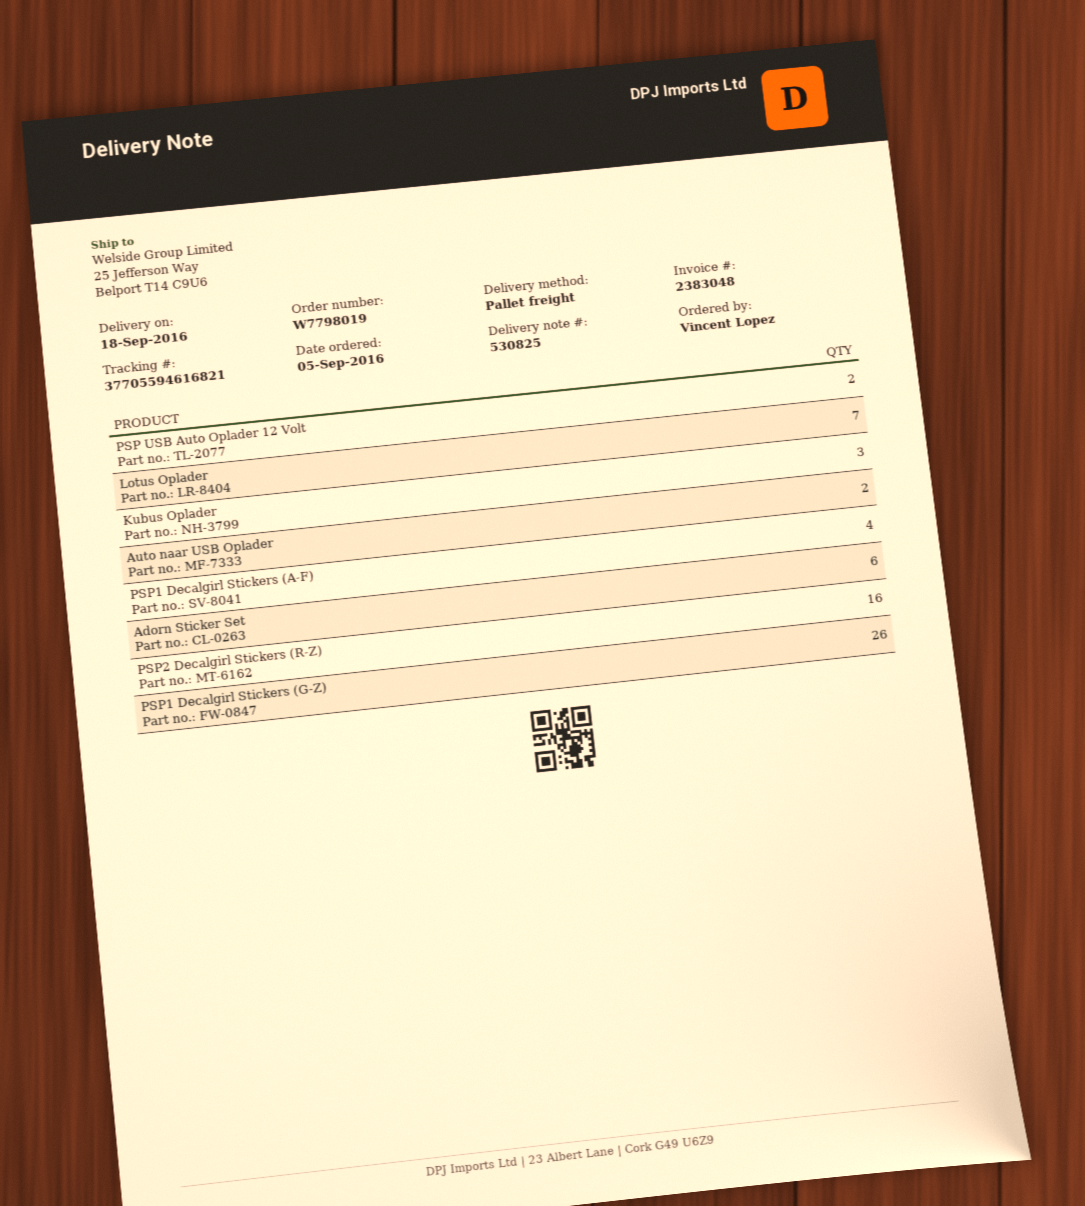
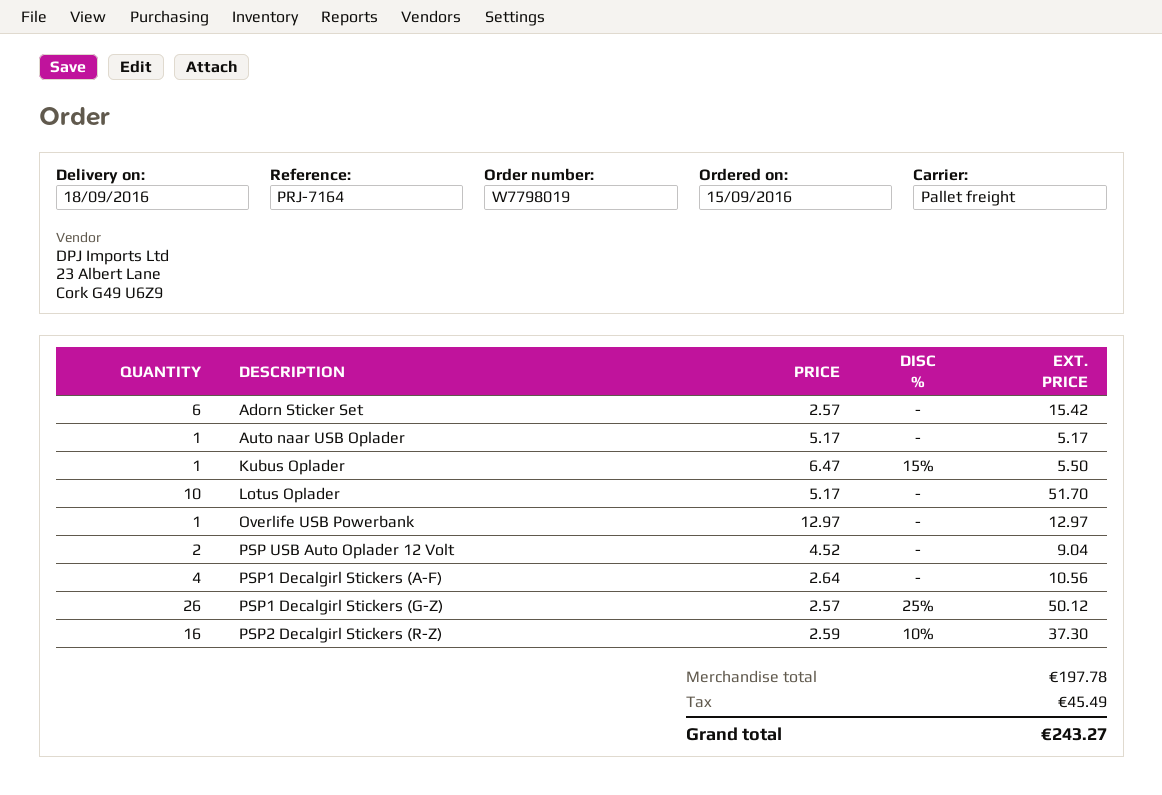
order date: 2016-09-05 -> 2016-09-15
Lotus Oplader: 7 -> 10
Kubus Oplader: 3 -> 1
Auto naar USB Oplader: 2 -> 1
Overlife USB Powerbank: none -> 1

